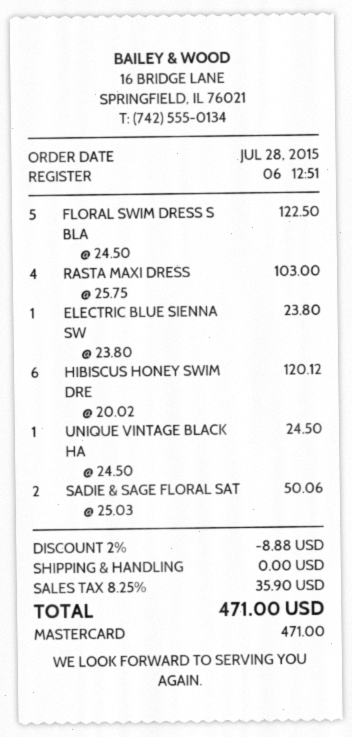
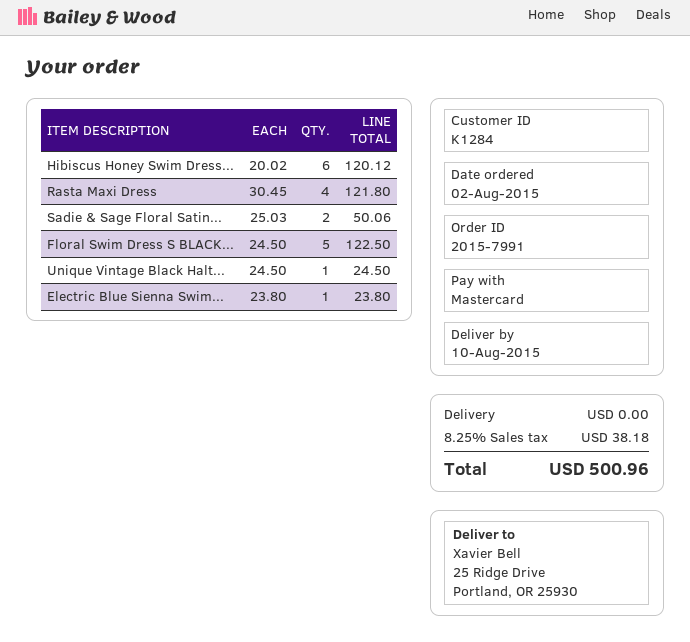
order date: 2015-07-28 -> 2015-08-02
RASTA MAXI DRESS: 4 x 25.75 = 103.00 -> 4 x 30.45 = 121.80
discount: 2% = 8.88 -> none
tax: 8.25% = 35.90 -> 8.25% = 38.18
total: 471.00 -> 500.96

